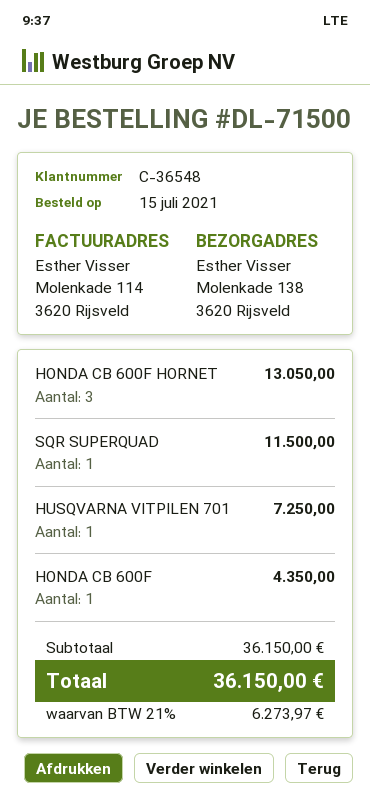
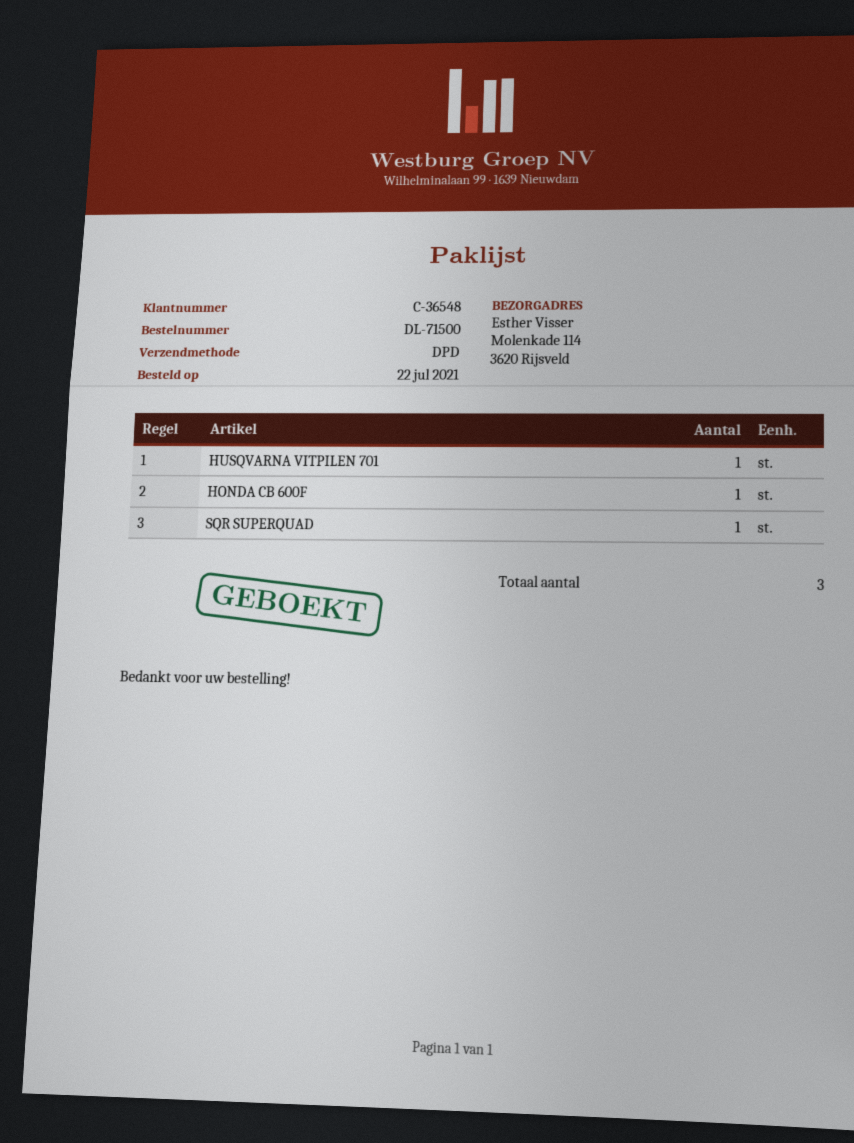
order date: 2021-07-15 -> 2021-07-22
ship to: Molenkade 138, 3620 Rijsveld -> Molenkade 114, 3620 Rijsveld
HONDA CB 600F HORNET: 3 -> none

